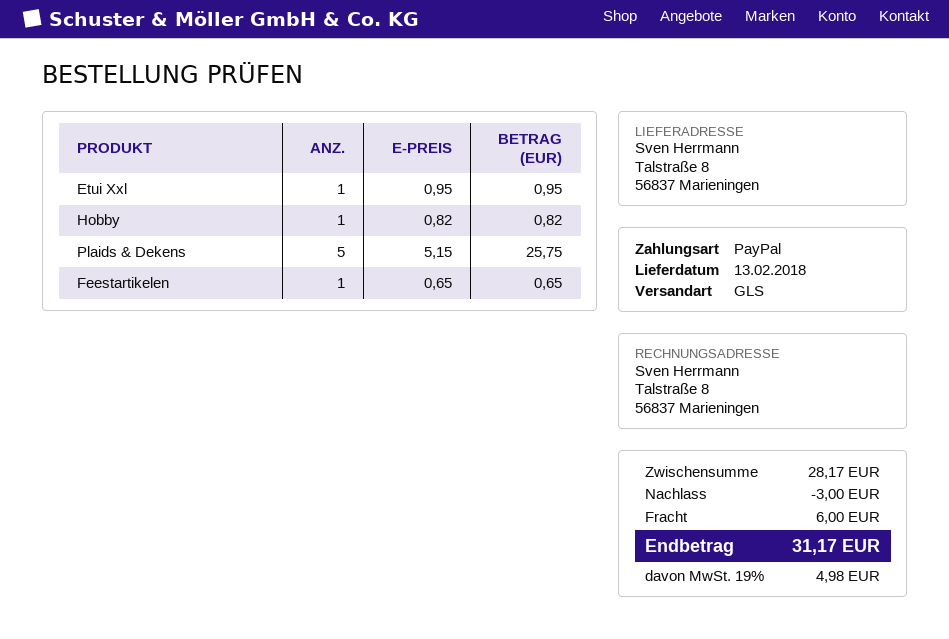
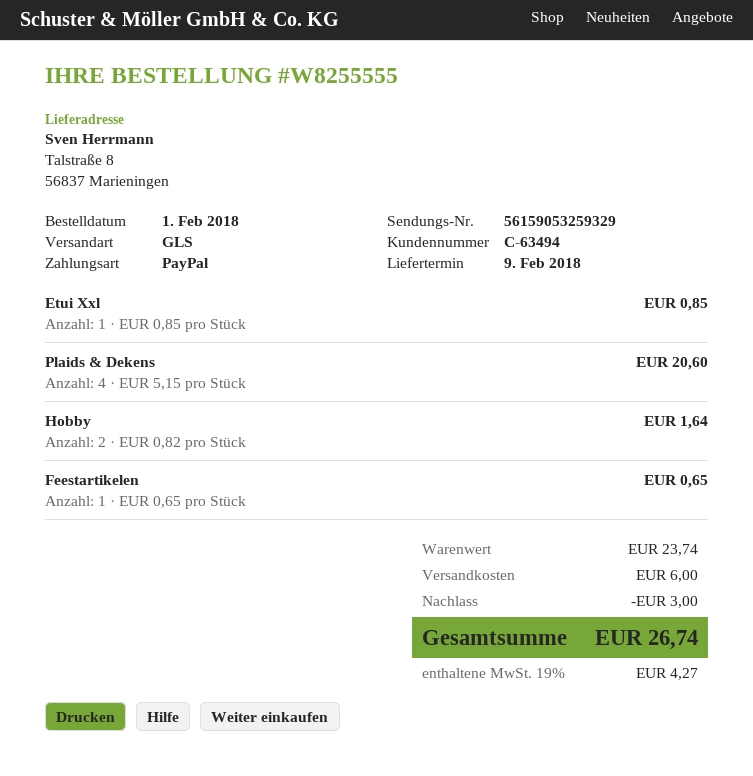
delivery date: 2018-02-13 -> 2018-02-09
Etui Xxl: 1 x 0.95 = 0.95 -> 1 x 0.85 = 0.85
Hobby: 1 x 0.82 = 0.82 -> 2 x 0.82 = 1.64
Plaids & Dekens: 5 x 5.15 = 25.75 -> 4 x 5.15 = 20.60
subtotal: 28.17 -> 23.74
tax: 19% = 4.98 -> 19% = 4.27
total: 31.17 -> 26.74

